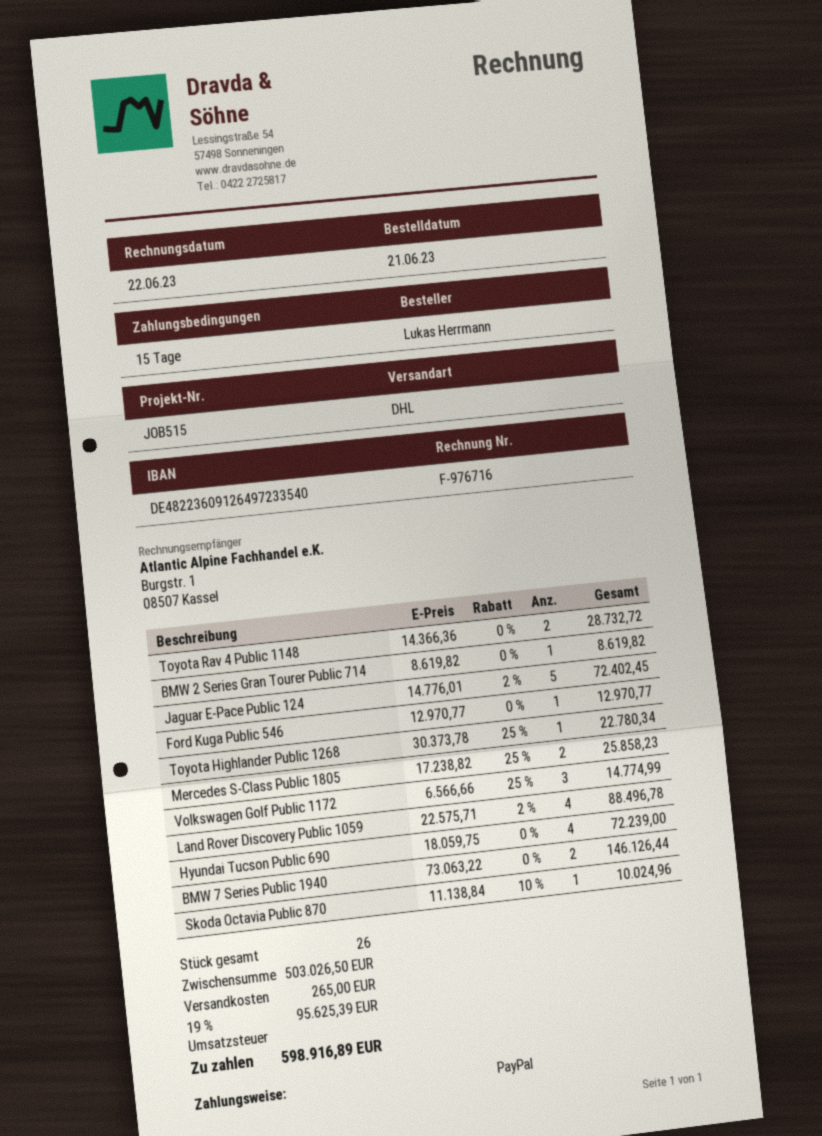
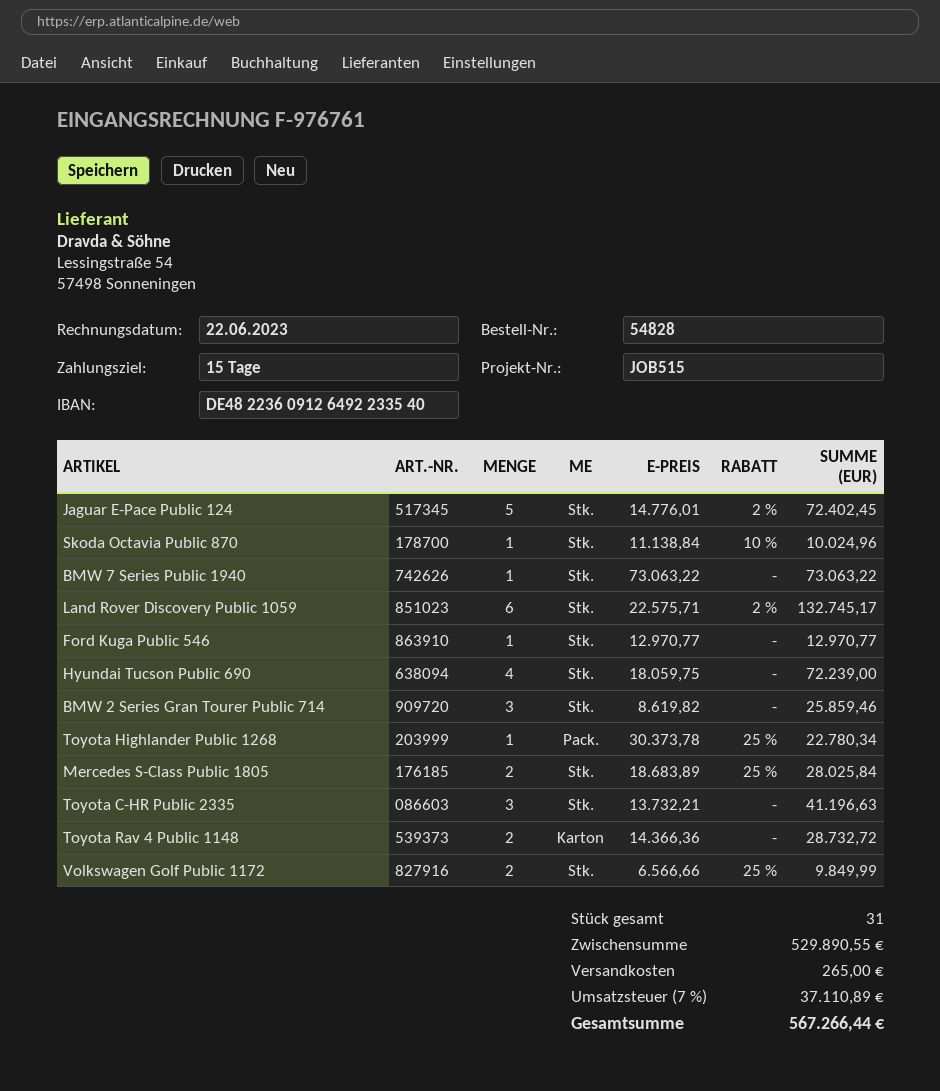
invoice number: F-976716 -> F-976761
bank account: DE48223609126497233540 -> DE48223609126492233540
BMW 2 Series Gran Tourer Public 714: 1 x 8619.82 = 8619.82 -> 3 x 8619.82 = 25859.46
Mercedes S-Class Public 1805: 2 x 17238.82 - 25% = 25858.23 -> 2 x 18683.89 - 25% = 28025.84
Volkswagen Golf Public 1172: 3 x 6566.66 - 25% = 14774.99 -> 2 x 6566.66 - 25% = 9849.99
Land Rover Discovery Public 1059: 4 x 22575.71 - 2% = 88496.78 -> 6 x 22575.71 - 2% = 132745.17
BMW 7 Series Public 1940: 2 x 73063.22 = 146126.44 -> 1 x 73063.22 = 73063.22
Toyota C-HR Public 2335: none -> 3 x 13732.21 = 41196.63
total quantity: 26 -> 31
subtotal: 503026.50 -> 529890.55
tax: 19% = 95625.39 -> 7% = 37110.89
total: 598916.89 -> 567266.44

